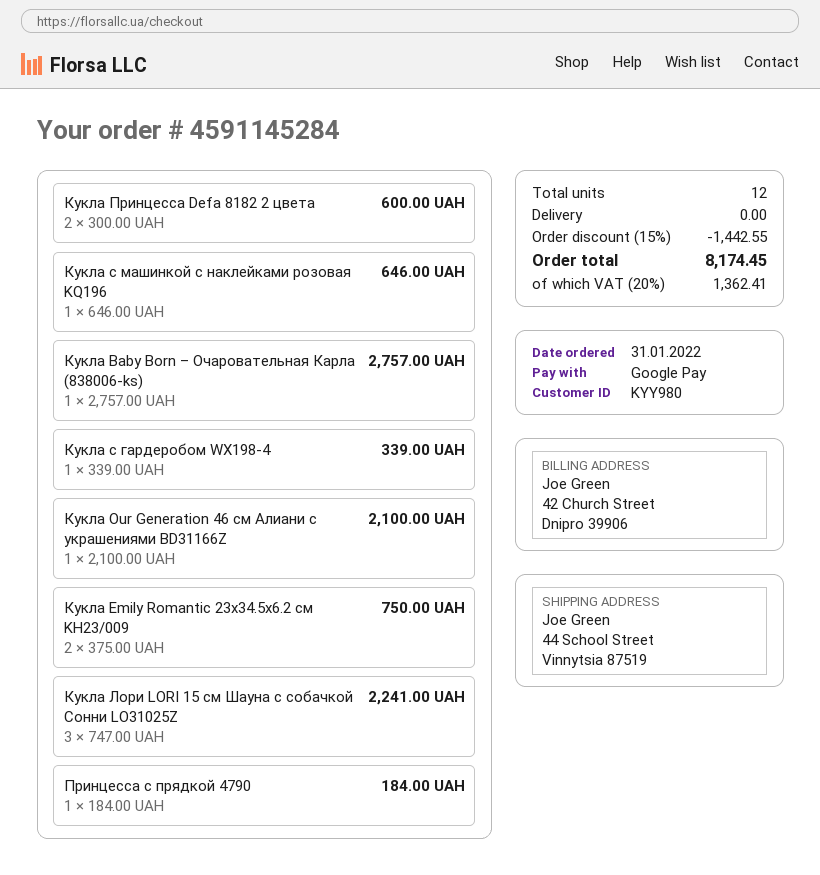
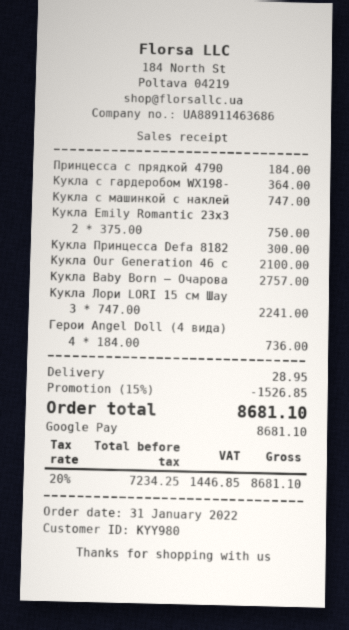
Кукла Принцесса Defa 8182 2 цвета: 2 x 300.00 = 600.00 -> 1 x 300.00 = 300.00
Кукла с машинкой с наклейками розовая KQ196: 1 x 646.00 = 646.00 -> 1 x 747.00 = 747.00
Кукла с гардеробом WX198-4: 1 x 339.00 = 339.00 -> 1 x 364.00 = 364.00
Герои Angel Doll (4 вида): none -> 4 x 184.00 = 736.00
discount: 15% = 1442.55 -> 15% = 1526.85
shipping: 0.00 -> 28.95
tax: 20% = 1362.41 -> 20% = 1446.85
total: 8174.45 -> 8681.10

